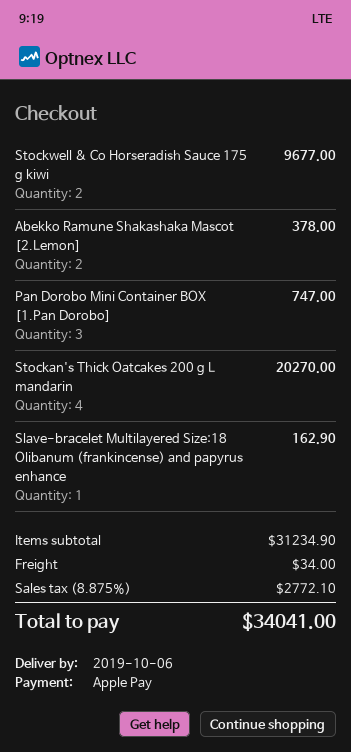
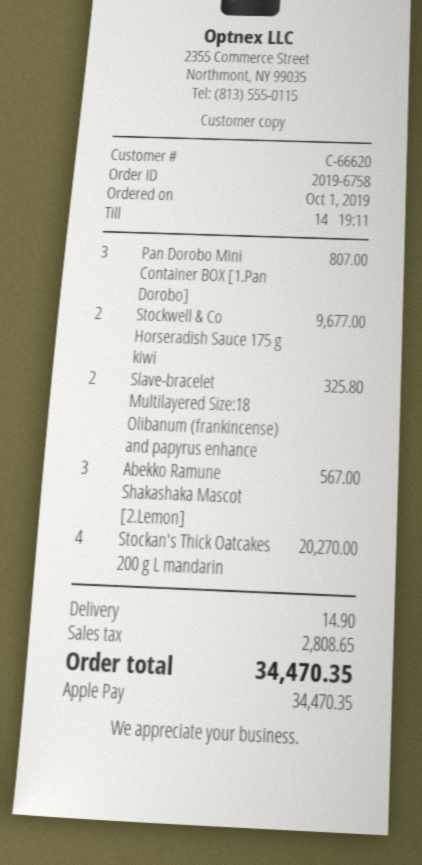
Abekko Ramune Shakashaka Mascot [2.Lemon]: 2 for 378.00 -> 3 for 567.00
Pan Dorobo Mini Container BOX [1.Pan Dorobo]: 3 for 747.00 -> 3 for 807.00
Slave-bracelet Multilayered Size:18 Olibanum (frankincense) and papyrus enhance: 1 for 162.90 -> 2 for 325.80
shipping: 34.00 -> 14.90
tax: 2772.10 -> 2808.65
total: 34041.00 -> 34470.35

